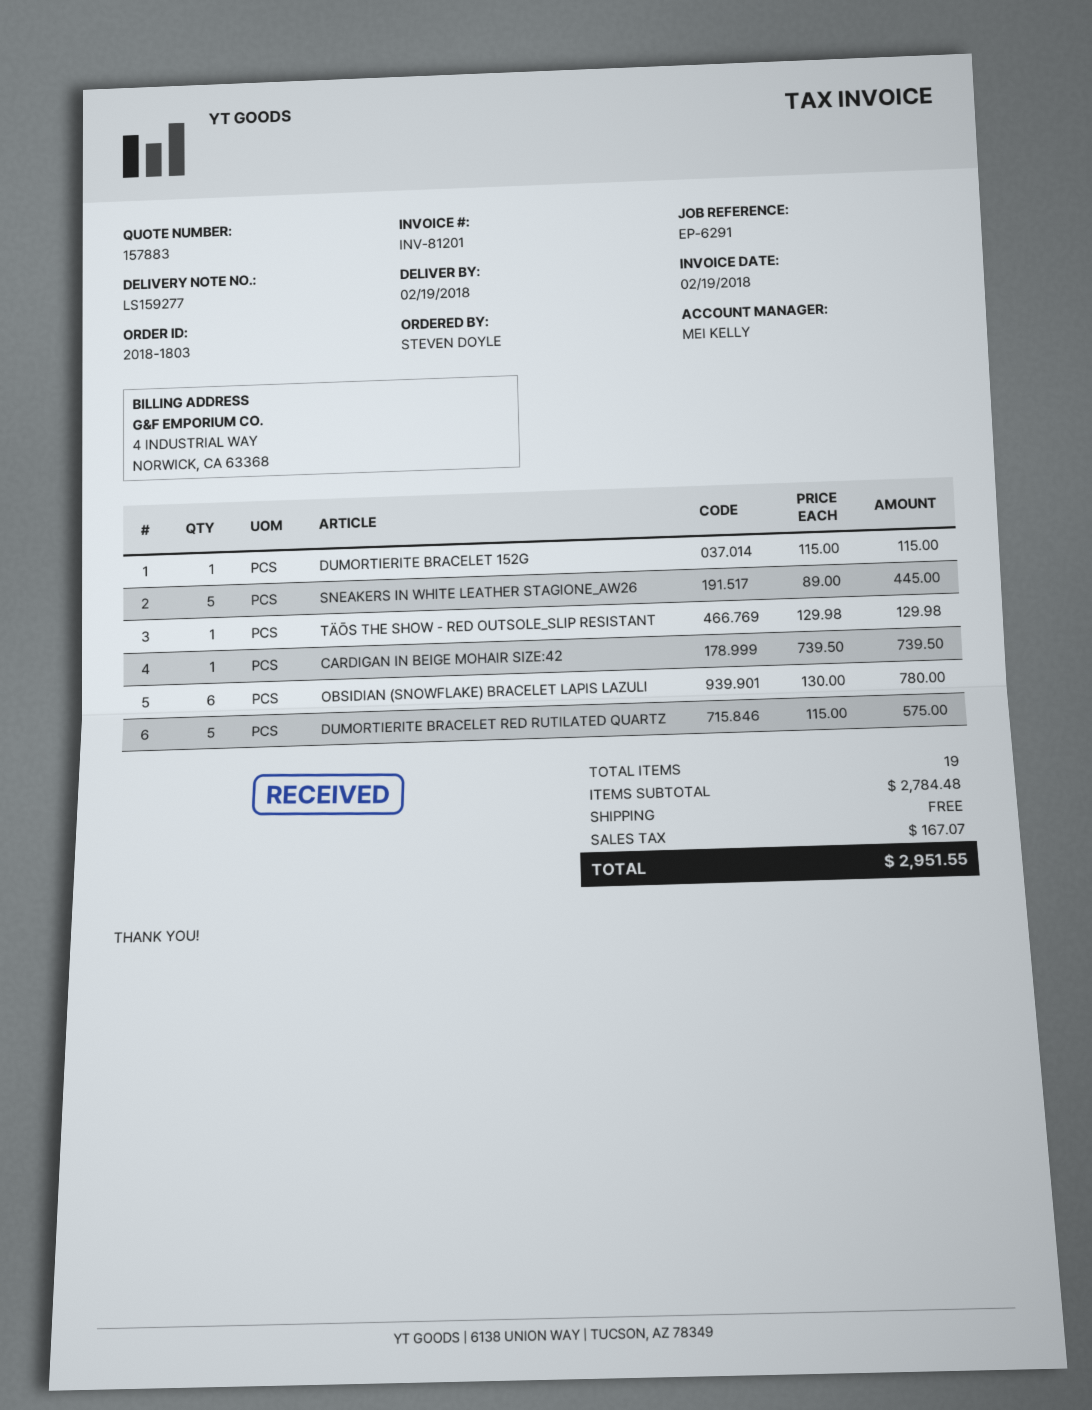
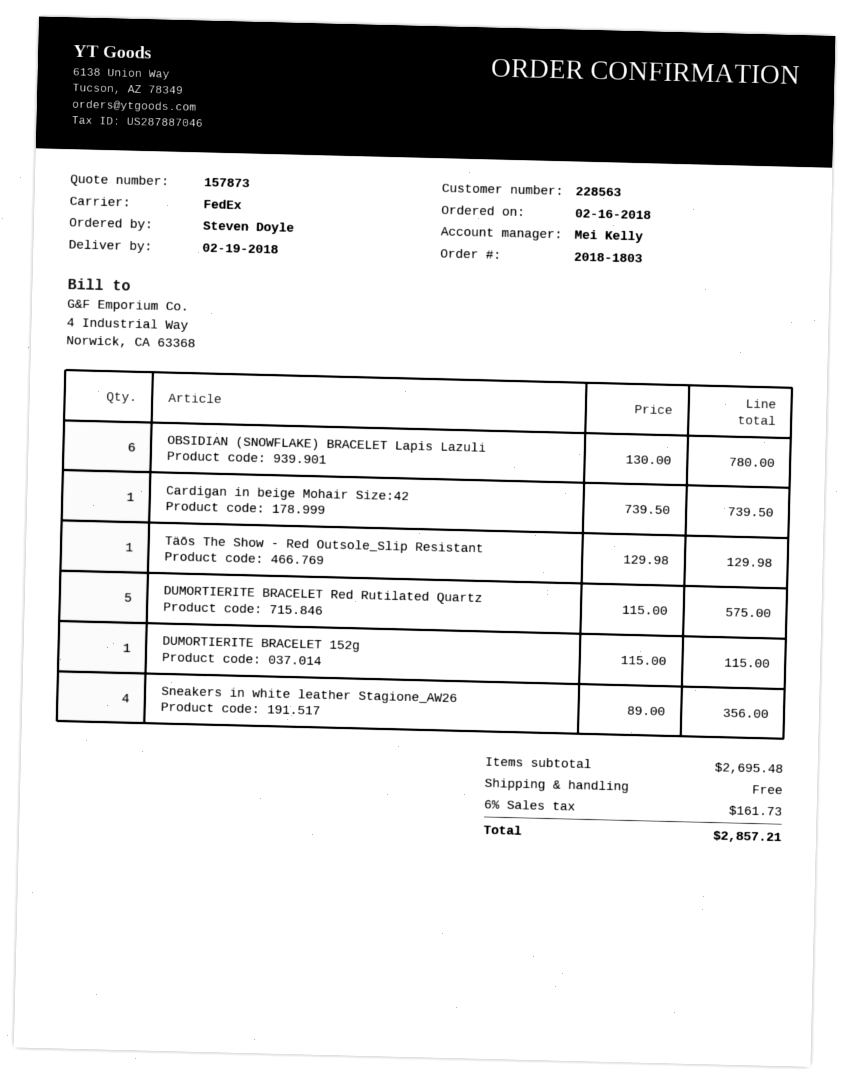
quote number: 157883 -> 157873
SNEAKERS IN WHITE LEATHER STAGIONE_AW26: 5 x 89.00 = 445.00 -> 4 x 89.00 = 356.00
subtotal: 2784.48 -> 2695.48
tax: 167.07 -> 161.73
total: 2951.55 -> 2857.21

